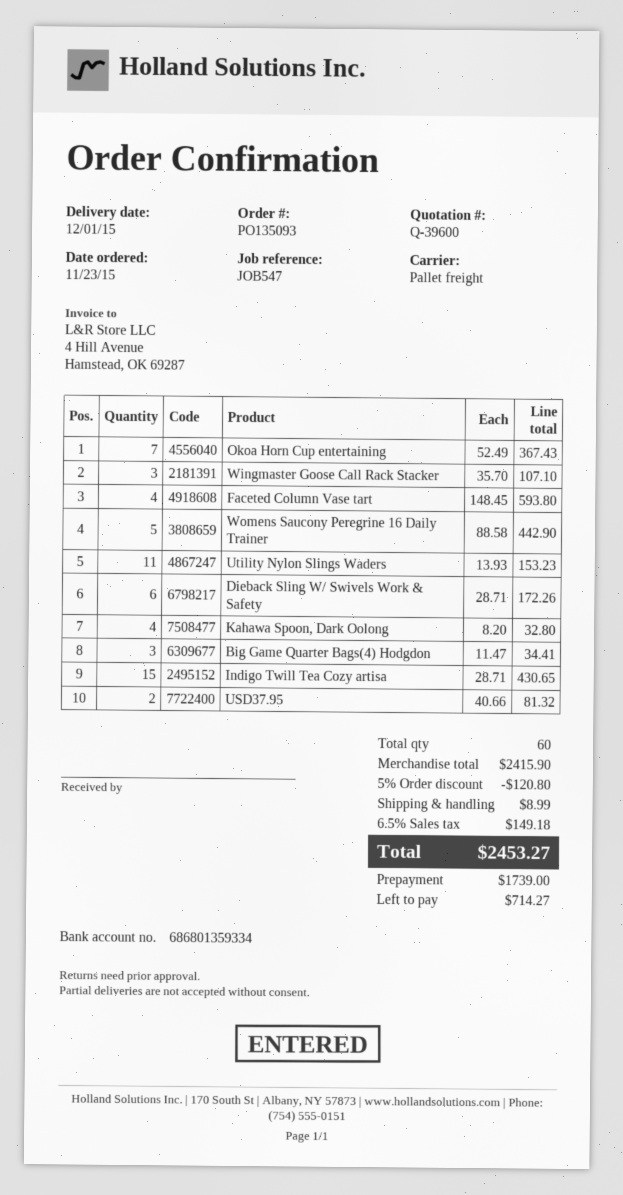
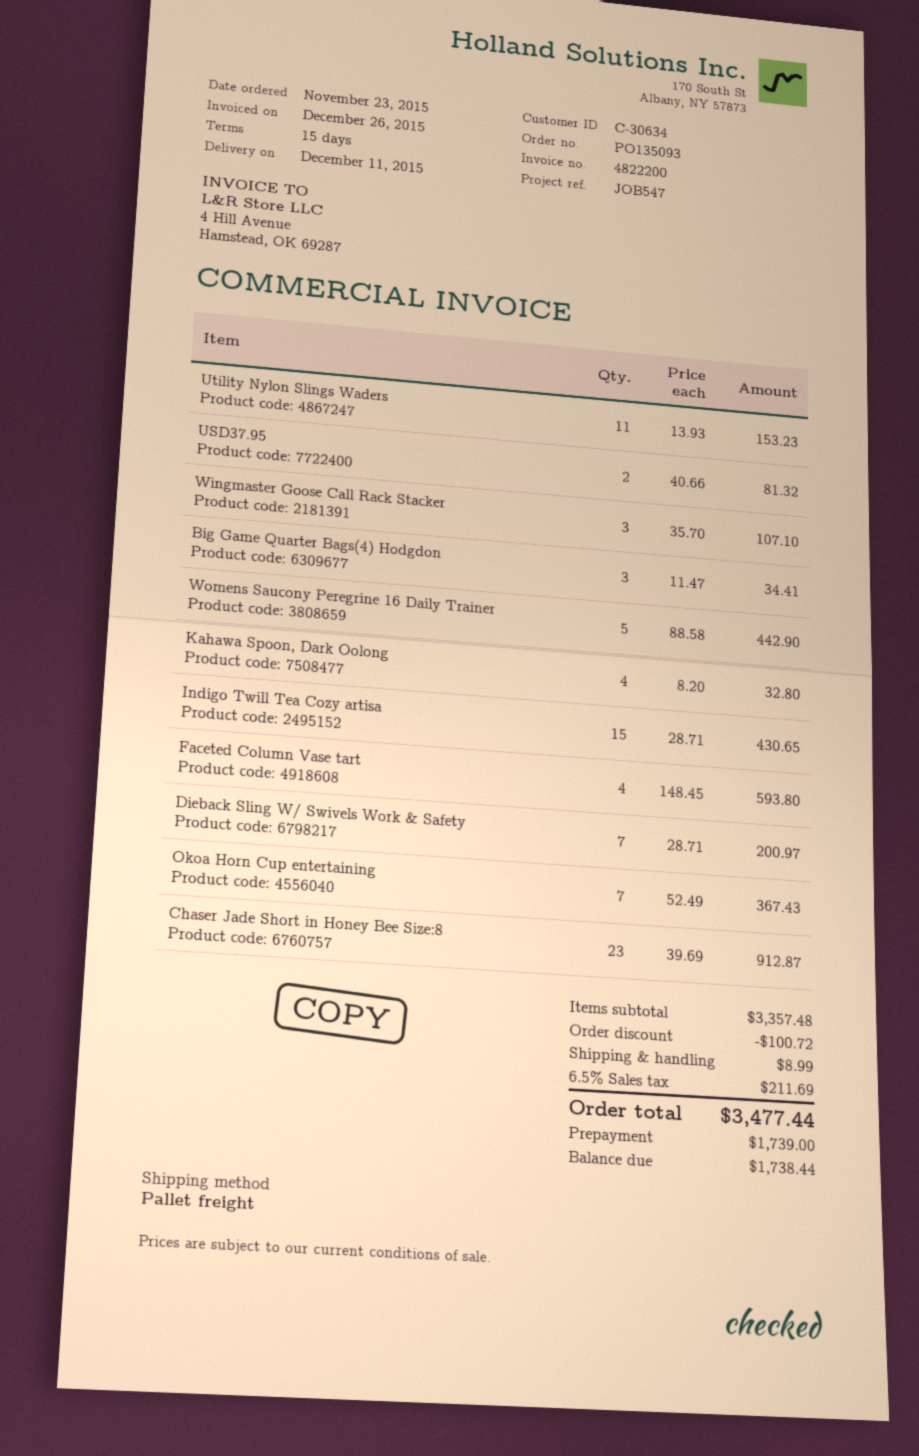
delivery date: 2015-12-01 -> 2015-12-11
Dieback Sling W/ Swivels Work & Safety: 6 x 28.71 = 172.26 -> 7 x 28.71 = 200.97
Chaser Jade Short in Honey Bee Size:8: none -> 23 x 39.69 = 912.87
subtotal: 2415.90 -> 3357.48
discount: 120.80 -> 100.72
tax: 6.5% = 149.18 -> 6.5% = 211.69
total: 2453.27 -> 3477.44
balance: 714.27 -> 1738.44

